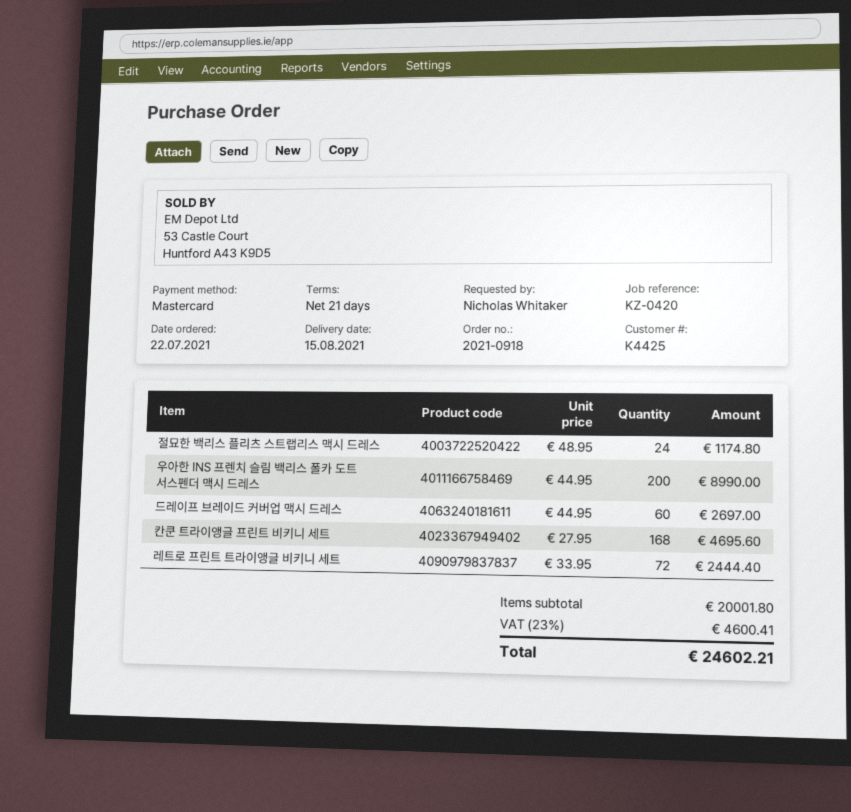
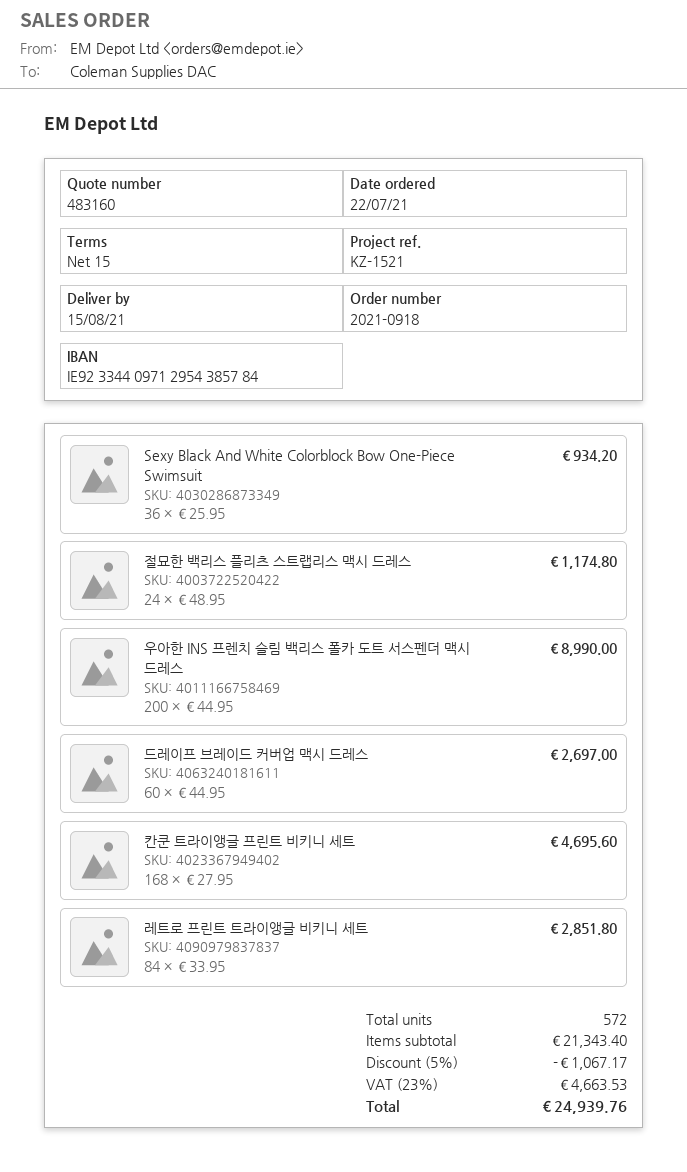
payment terms: 21 days -> 15 days
reference: KZ-0420 -> KZ-1521
레트로 프린트 트라이앵글 비키니 세트: 72 x 33.95 = 2444.40 -> 84 x 33.95 = 2851.80
Sexy Black And White Colorblock Bow One-Piece Swimsuit: none -> 36 x 25.95 = 934.20
subtotal: 20001.80 -> 21343.40
discount: none -> 5% = 1067.17
tax: 23% = 4600.41 -> 23% = 4663.53
total: 24602.21 -> 24939.76

